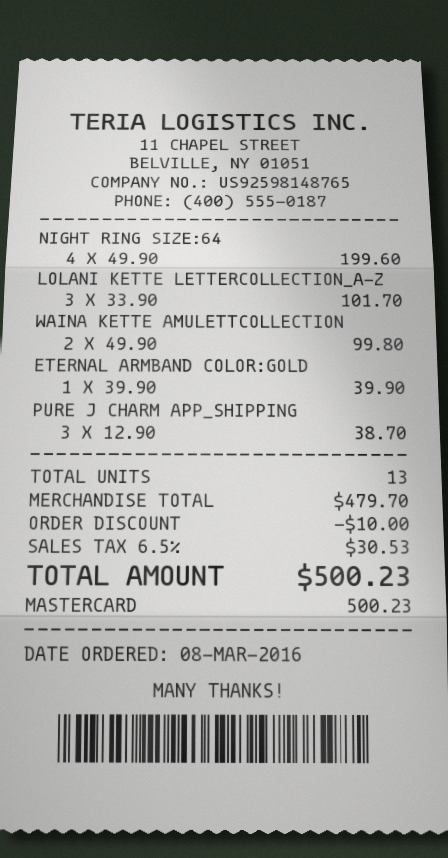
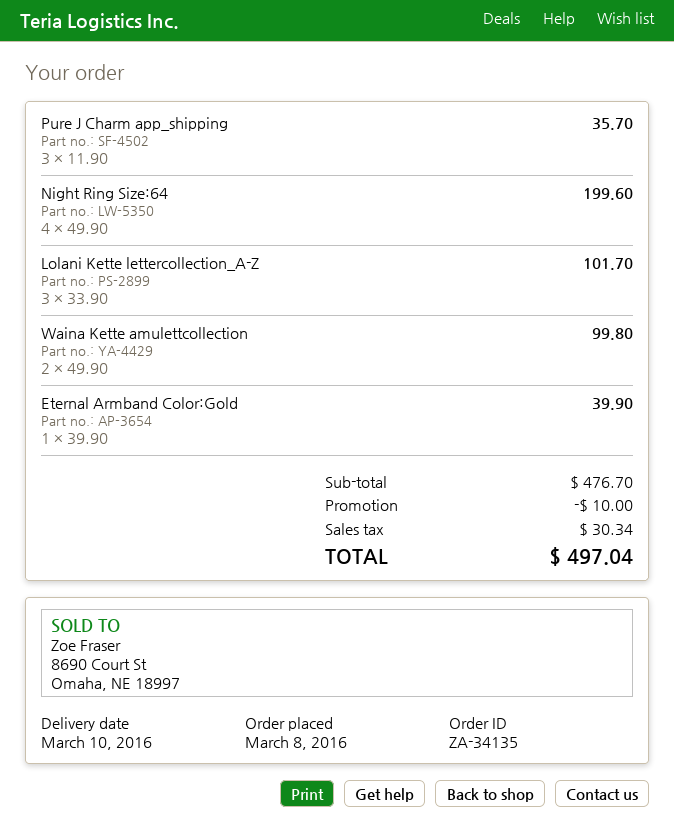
PURE J CHARM APP_SHIPPING: 3 x 12.90 = 38.70 -> 3 x 11.90 = 35.70
subtotal: 479.70 -> 476.70
tax: 30.53 -> 30.34
total: 500.23 -> 497.04

